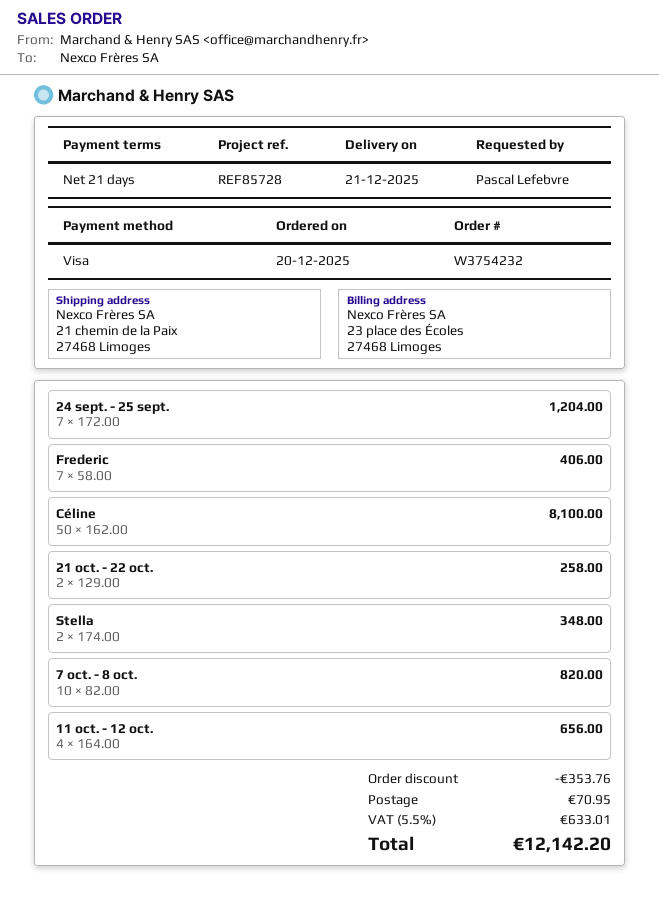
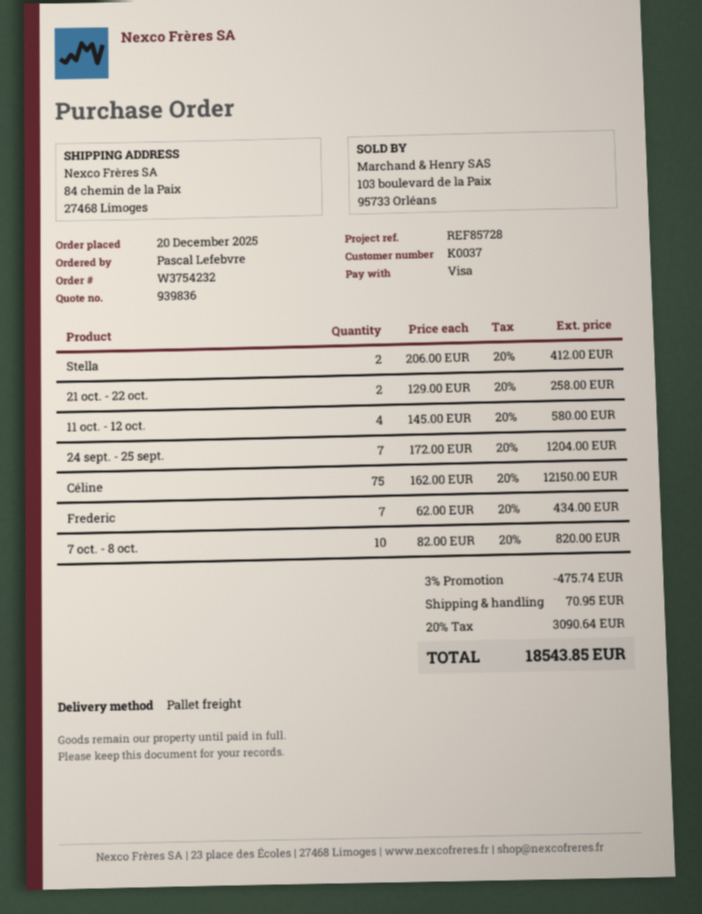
ship to: 21 chemin de la Paix, 27468 Limoges -> 84 chemin de la Paix, 27468 Limoges
Frederic: 7 x 58.00 = 406.00 -> 7 x 62.00 = 434.00
Céline: 50 x 162.00 = 8100.00 -> 75 x 162.00 = 12150.00
Stella: 2 x 174.00 = 348.00 -> 2 x 206.00 = 412.00
11 oct. - 12 oct.: 4 x 164.00 = 656.00 -> 4 x 145.00 = 580.00
discount: 353.76 -> 475.74
tax: 5.5% = 633.01 -> 20% = 3090.64
total: 12142.20 -> 18543.85

